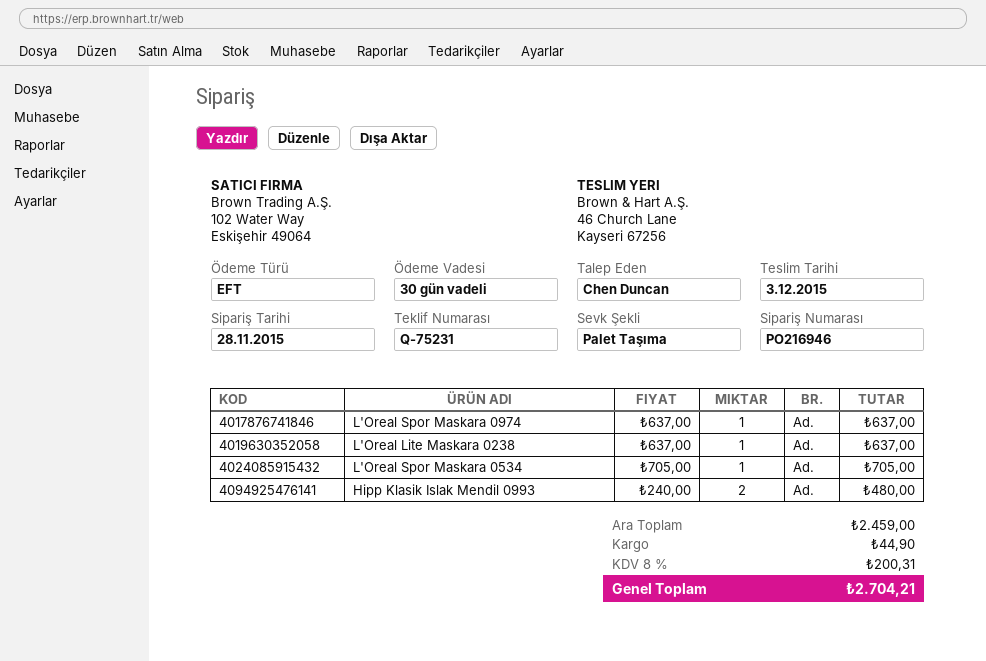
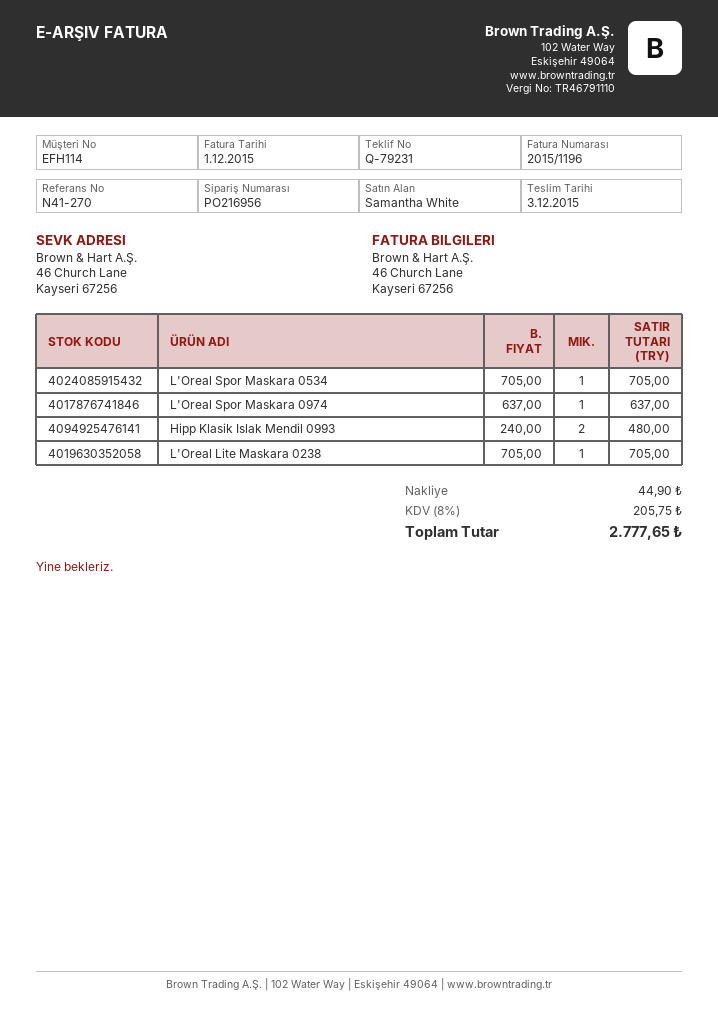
quote number: Q-75231 -> Q-79231
order number: PO216946 -> PO216956
ordered by: Chen Duncan -> Samantha White
L'Oreal Lite Maskara 0238: 1 x 637.00 = 637.00 -> 1 x 705.00 = 705.00
tax: 8% = 200.31 -> 8% = 205.75
total: 2704.21 -> 2777.65

